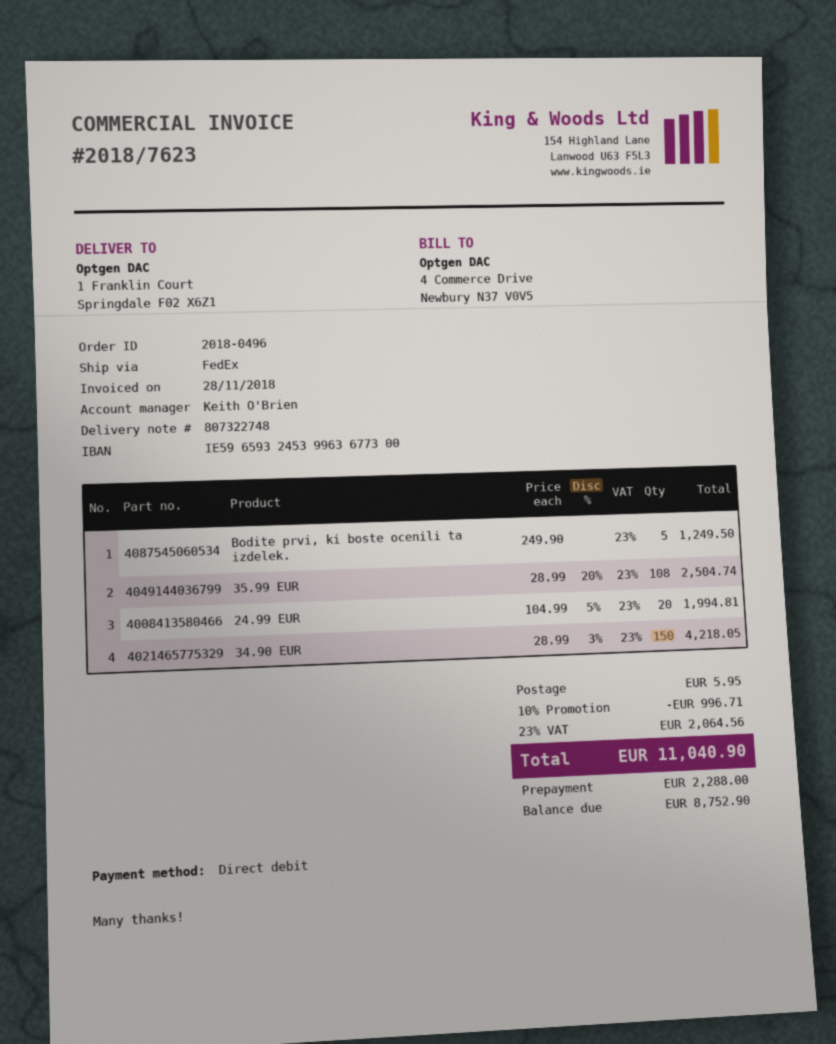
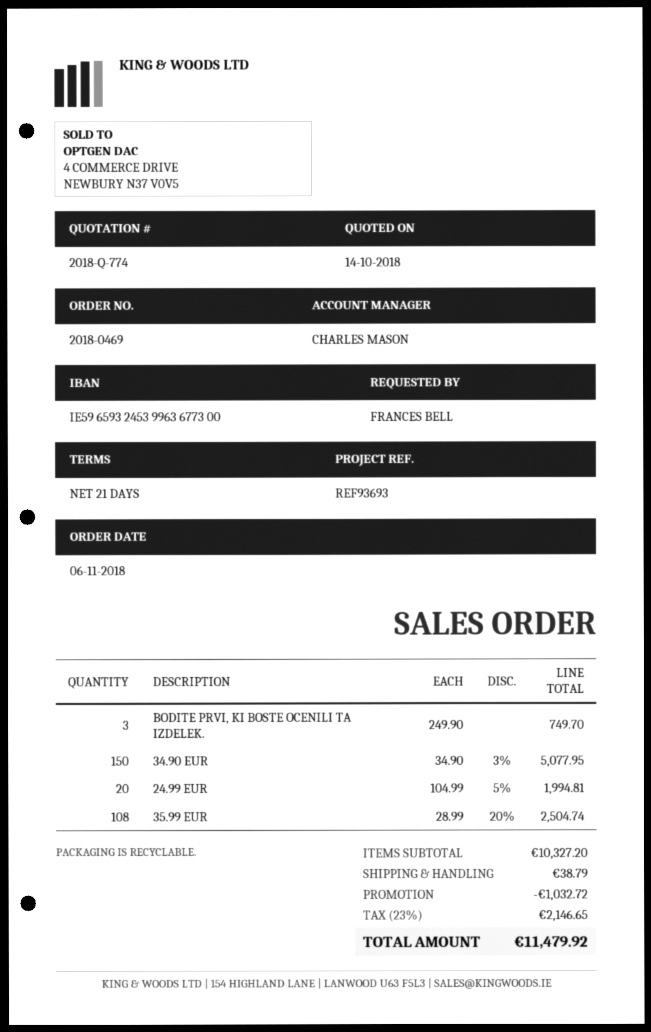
order number: 2018-0496 -> 2018-0469
sales rep: Keith O'Brien -> CHARLES MASON
Bodite prvi, ki boste ocenili ta izdelek.: 5 x 249.90 = 1249.50 -> 3 x 249.90 = 749.70
34.90 EUR: 150 x 28.99 - 3% = 4218.05 -> 150 x 34.90 - 3% = 5077.95
discount: 996.71 -> 1032.72
shipping: 5.95 -> 38.79
tax: 23% = 2064.56 -> 23% = 2146.65
total: 11040.90 -> 11479.92

